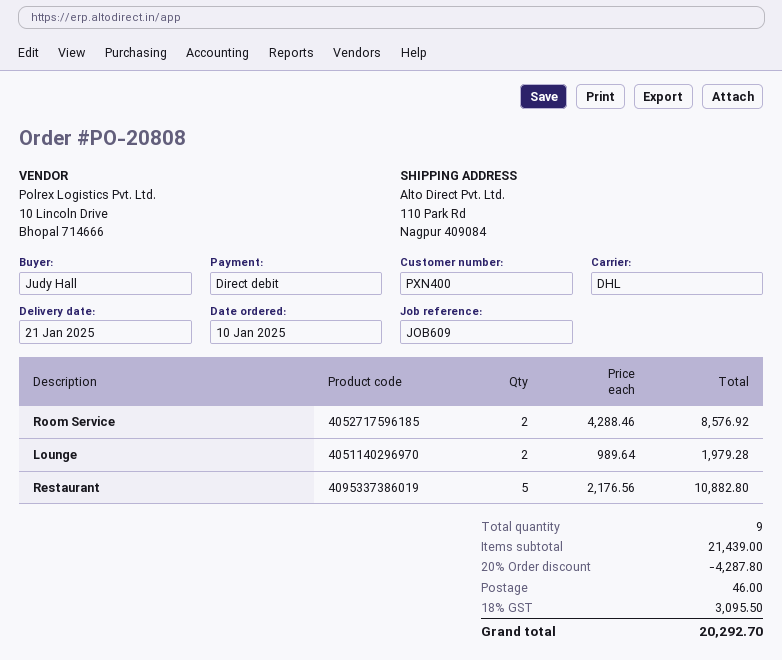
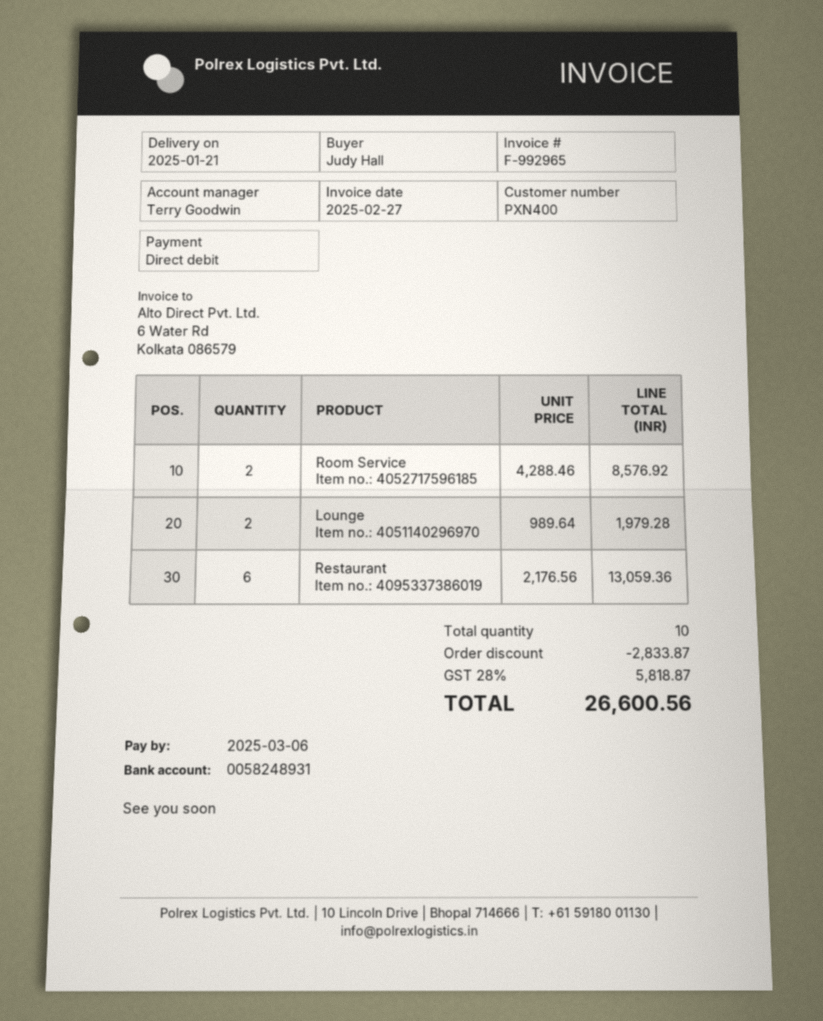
Restaurant: 5 x 2176.56 = 10882.80 -> 6 x 2176.56 = 13059.36
total quantity: 9 -> 10
discount: 4287.80 -> 2833.87
shipping: 46.00 -> none
tax: 18% = 3095.50 -> 28% = 5818.87
total: 20292.70 -> 26600.56

